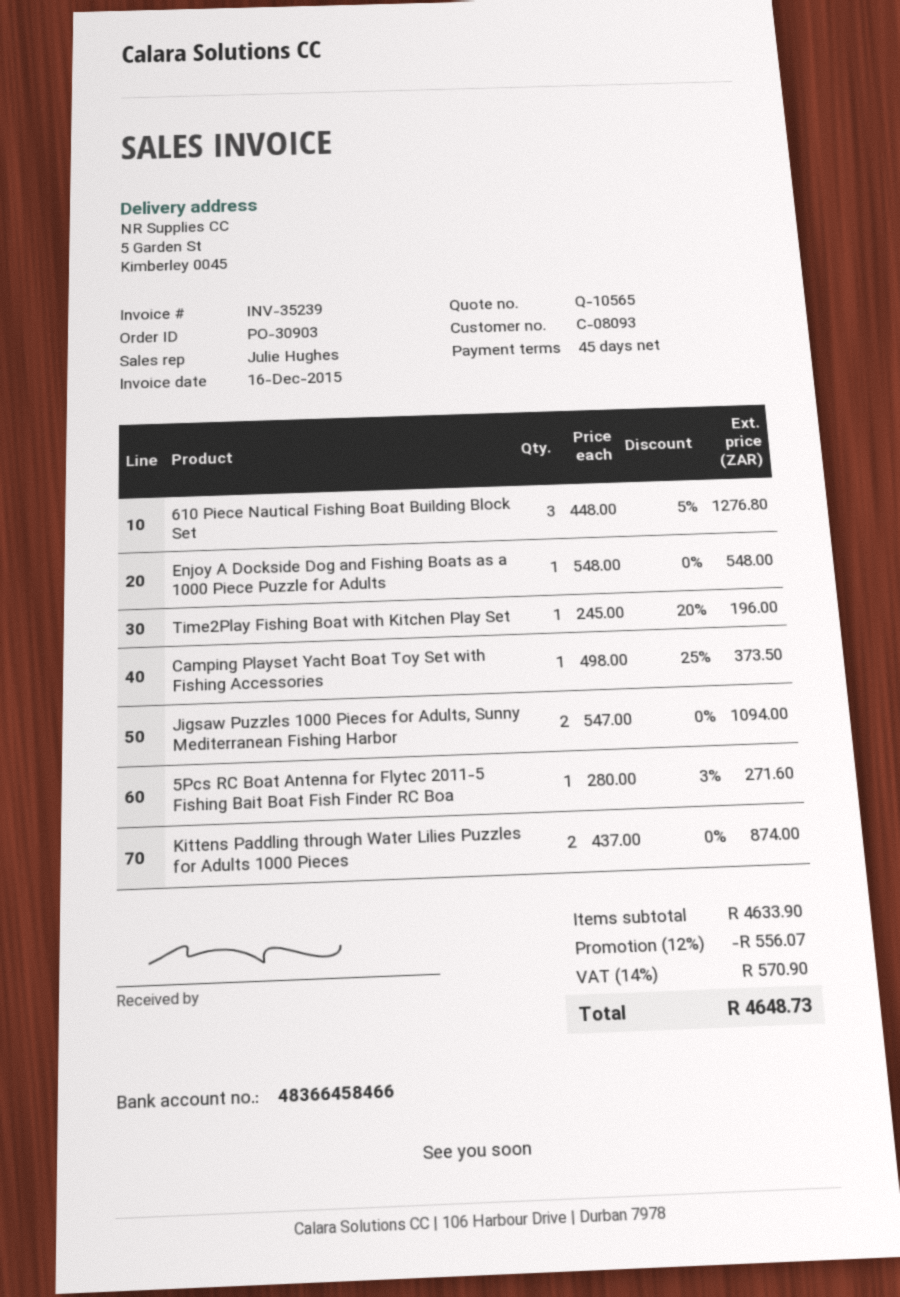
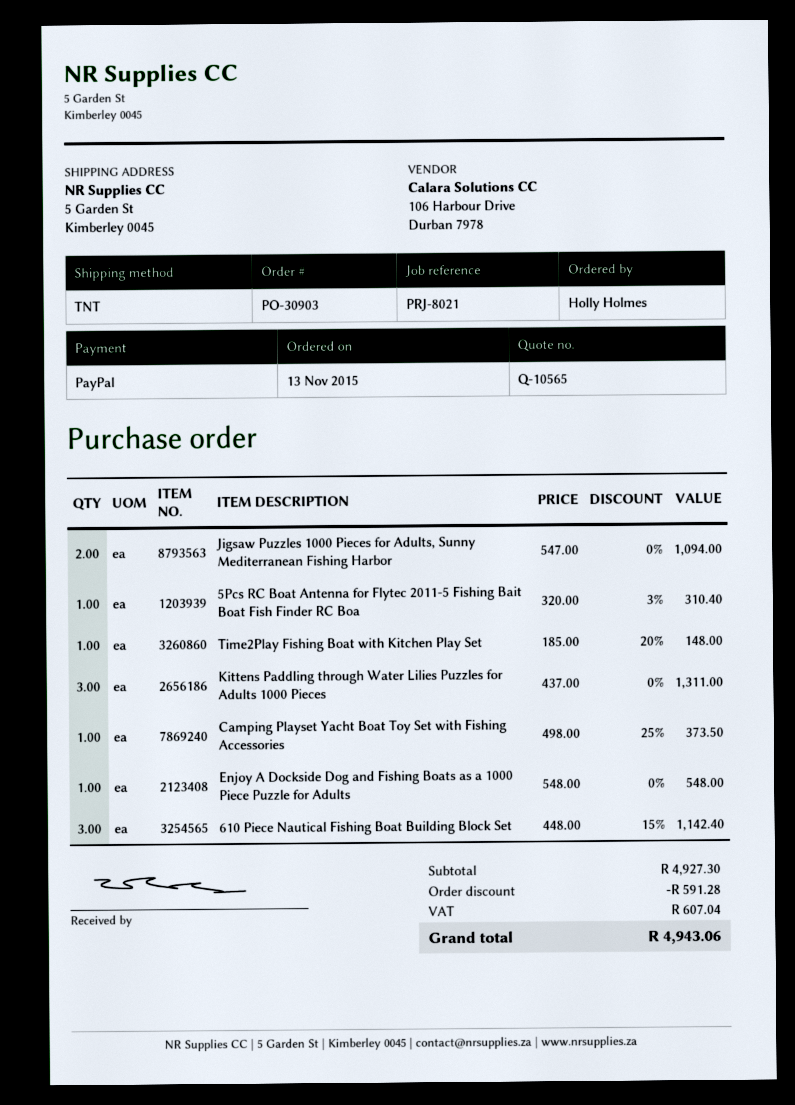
610 Piece Nautical Fishing Boat Building Block Set: 3 x 448.00 - 5% = 1276.80 -> 3 x 448.00 - 15% = 1142.40
Time2Play Fishing Boat with Kitchen Play Set: 1 x 245.00 - 20% = 196.00 -> 1 x 185.00 - 20% = 148.00
5Pcs RC Boat Antenna for Flytec 2011-5 Fishing Bait Boat Fish Finder RC Boa: 1 x 280.00 - 3% = 271.60 -> 1 x 320.00 - 3% = 310.40
Kittens Paddling through Water Lilies Puzzles for Adults 1000 Pieces: 2 x 437.00 = 874.00 -> 3 x 437.00 = 1311.00
subtotal: 4633.90 -> 4927.30
discount: 556.07 -> 591.28
tax: 570.90 -> 607.04
total: 4648.73 -> 4943.06

